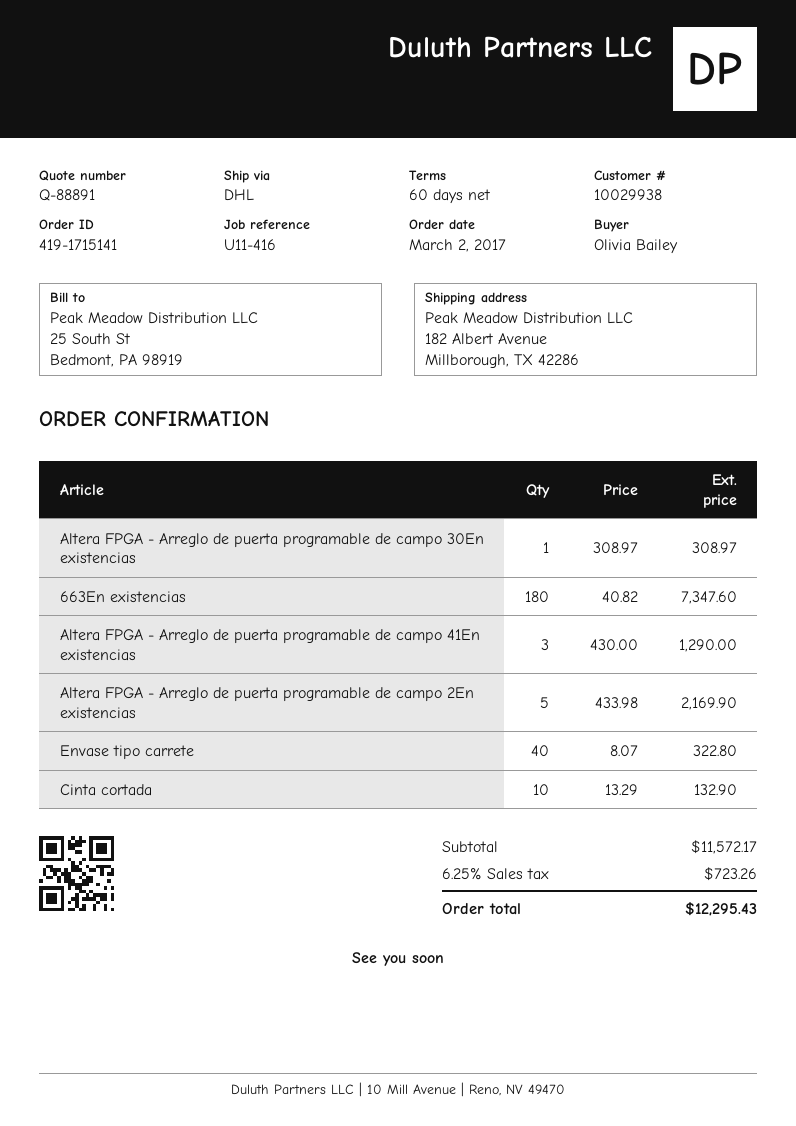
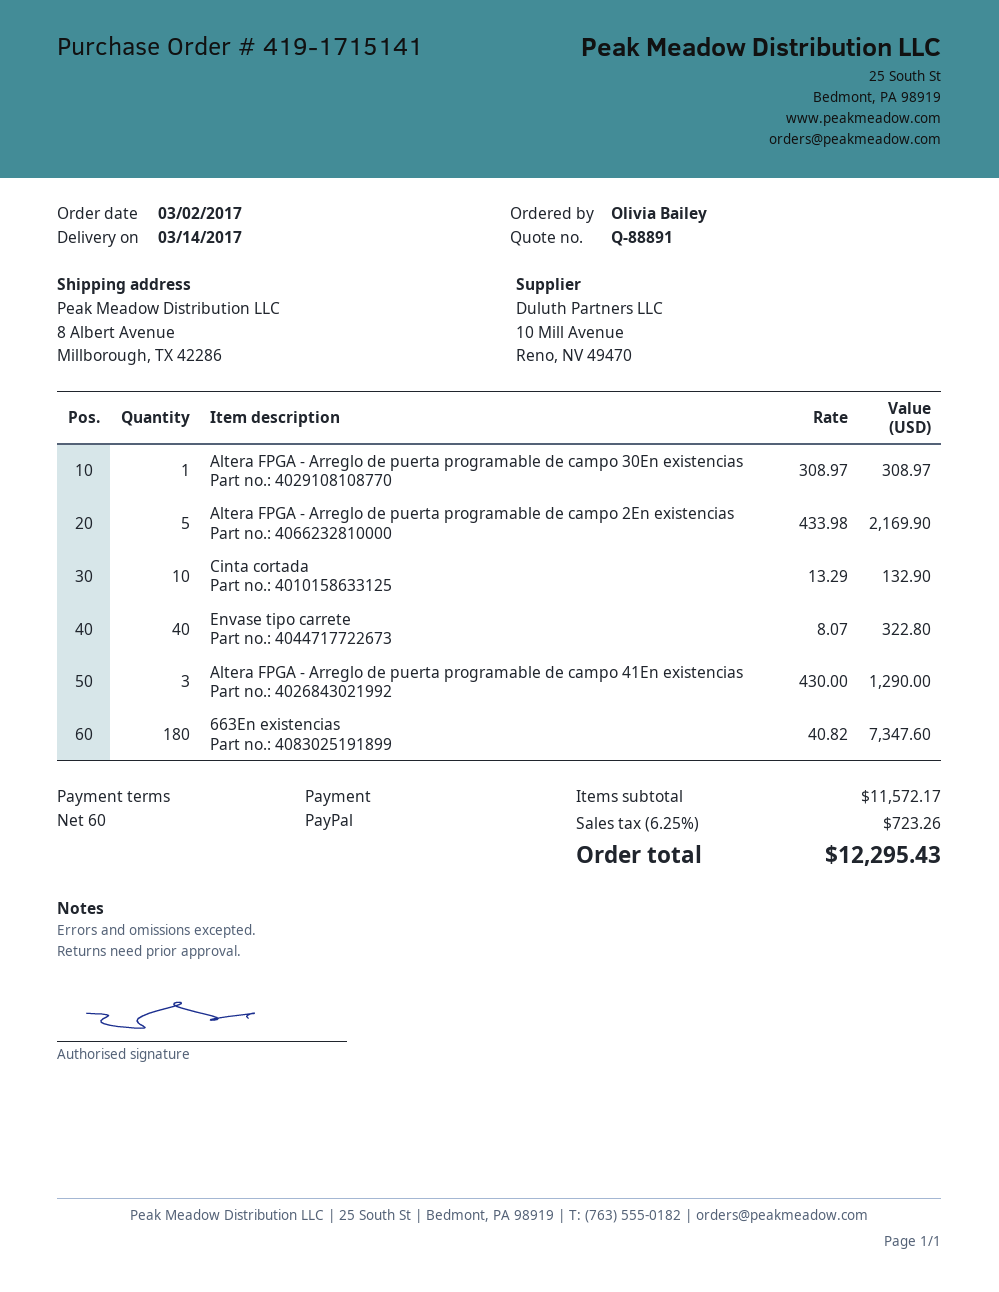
ship to: 182 Albert Avenue, Millborough, TX 42286 -> 8 Albert Avenue, Millborough, TX 42286

